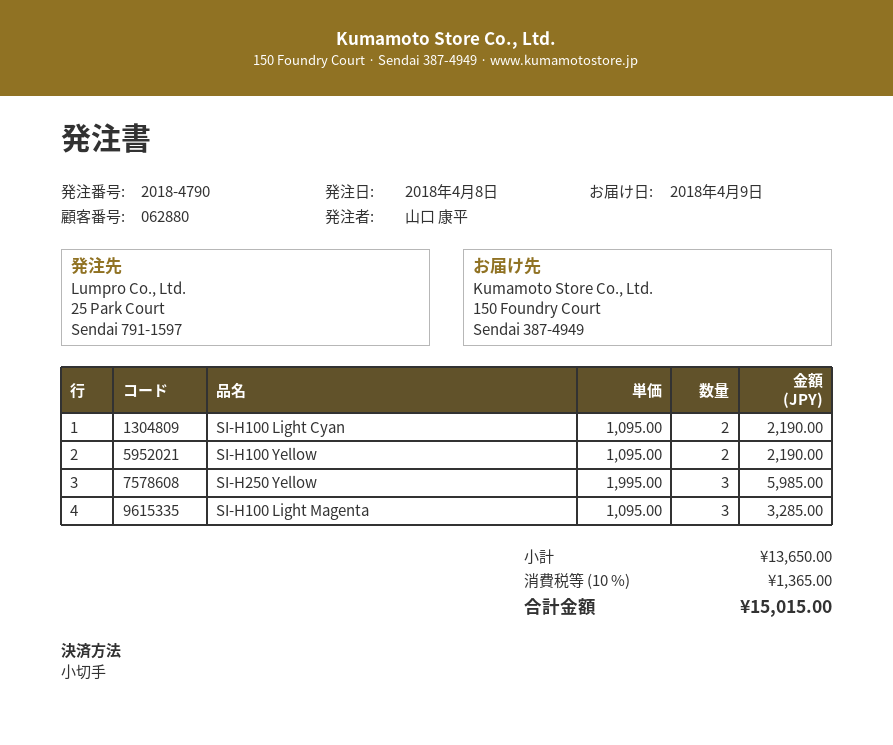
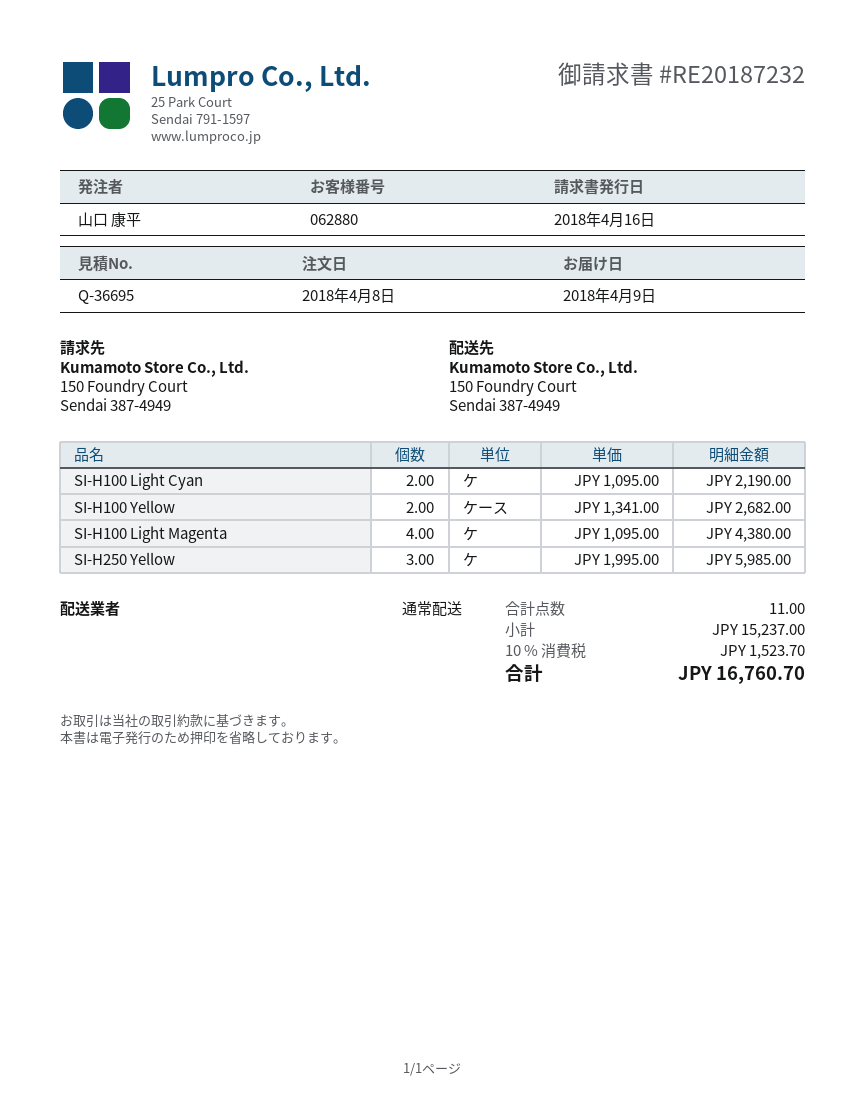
SI-H100 Yellow: 2 x 1095.00 = 2190.00 -> 2 x 1341.00 = 2682.00
SI-H100 Light Magenta: 3 x 1095.00 = 3285.00 -> 4 x 1095.00 = 4380.00
subtotal: 13650.00 -> 15237.00
tax: 10% = 1365.00 -> 10% = 1523.70
total: 15015.00 -> 16760.70

